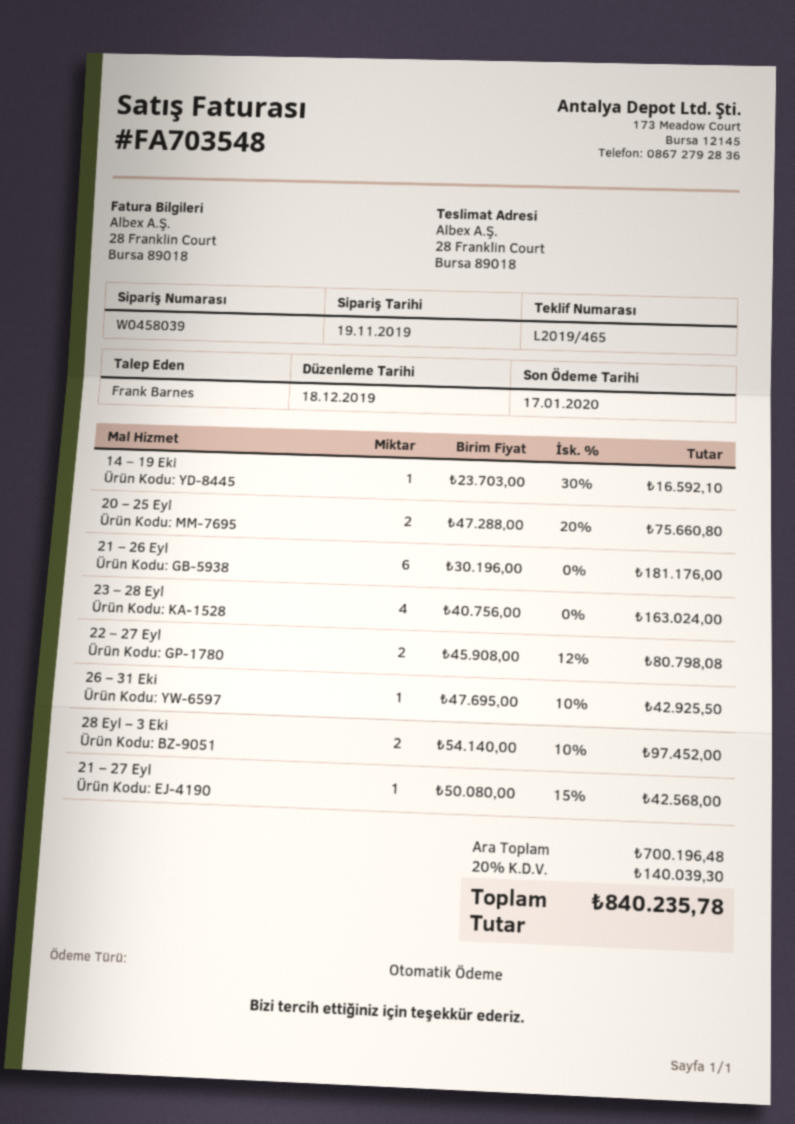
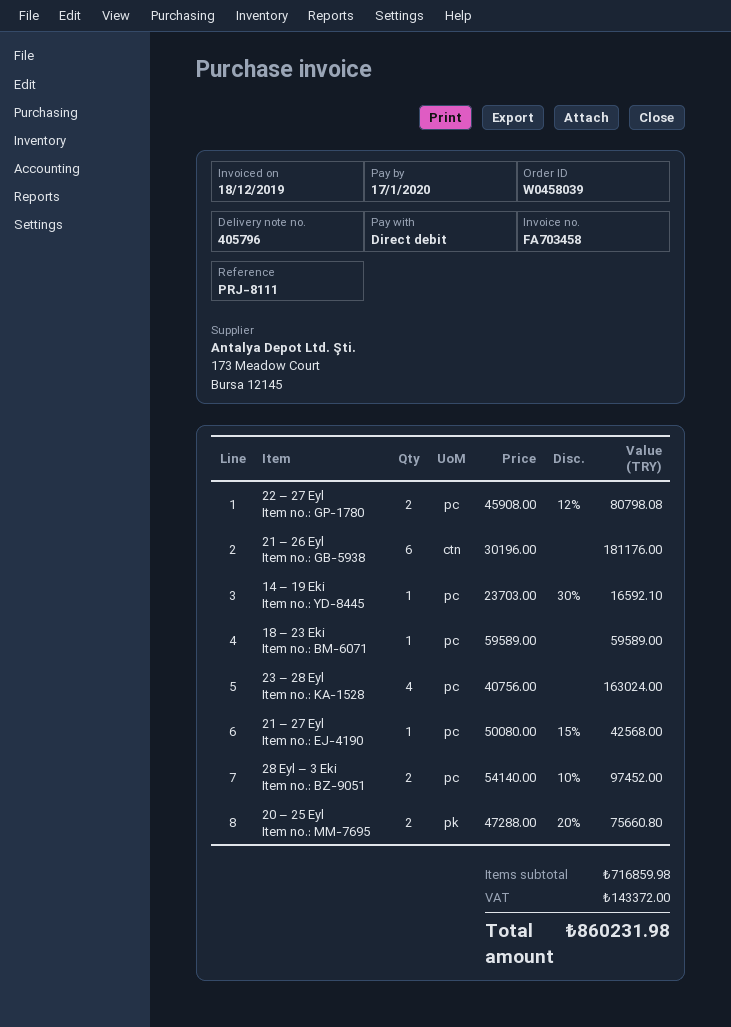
invoice number: FA703548 -> FA703458
26 – 31 Eki: 1 x 47695.00 - 10% = 42925.50 -> none
18 – 23 Eki: none -> 1 x 59589.00 = 59589.00
subtotal: 700196.48 -> 716859.98
tax: 140039.30 -> 143372.00
total: 840235.78 -> 860231.98

